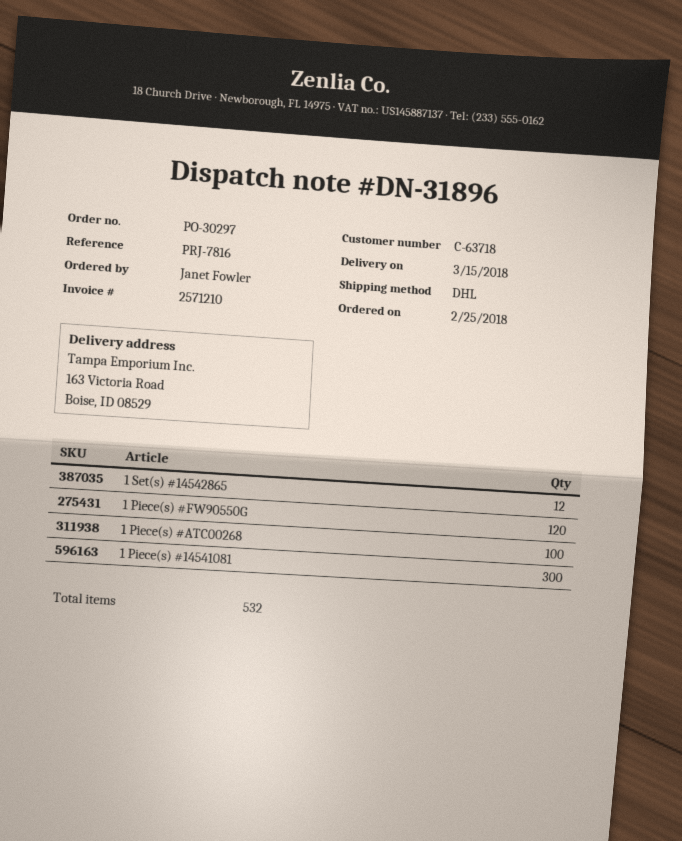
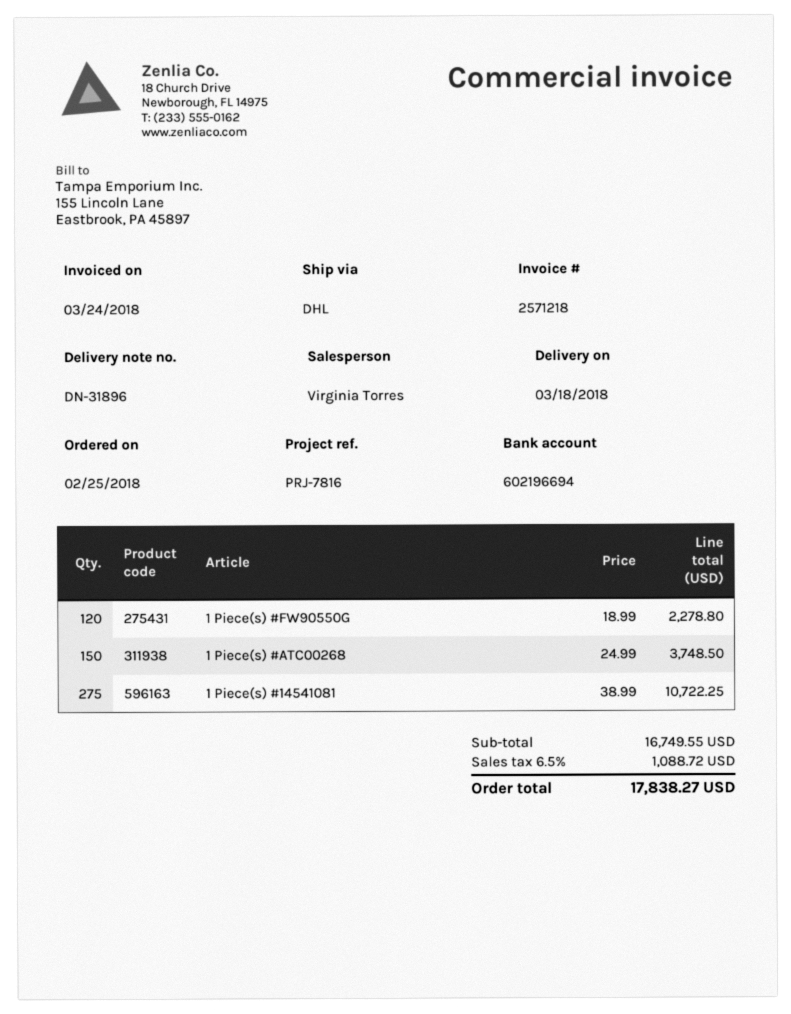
delivery date: 2018-03-15 -> 2018-03-18
invoice number: 2571210 -> 2571218
1 Set(s) #14542865: 12 -> none
1 Piece(s) #ATC00268: 100 -> 150
1 Piece(s) #14541081: 300 -> 275

